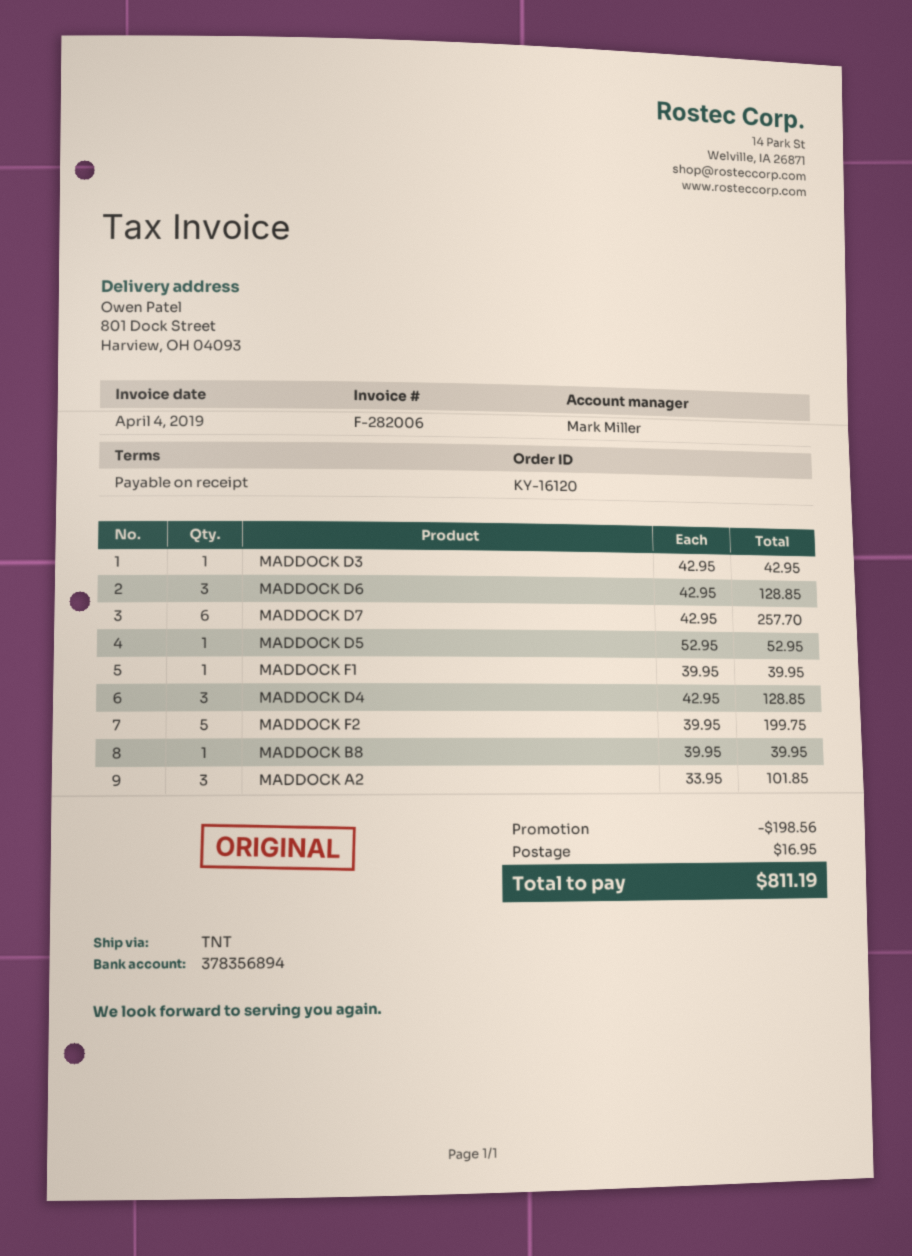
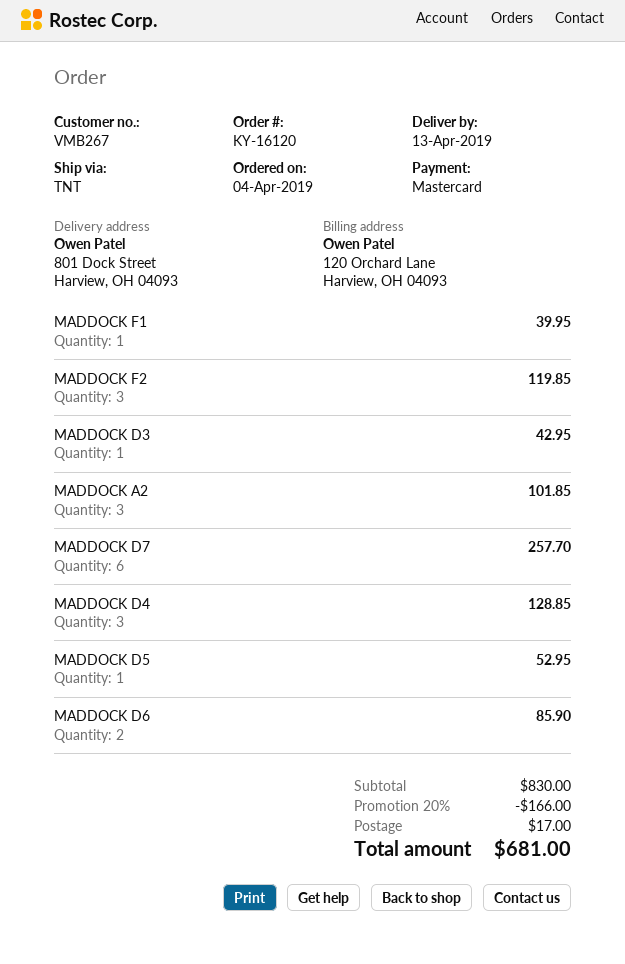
MADDOCK D6: 3 for 128.85 -> 2 for 85.90
MADDOCK F2: 5 for 199.75 -> 3 for 119.85
MADDOCK B8: 1 for 39.95 -> none
discount: 198.56 -> 166.00
shipping: 16.95 -> 17.00
total: 811.19 -> 681.00

